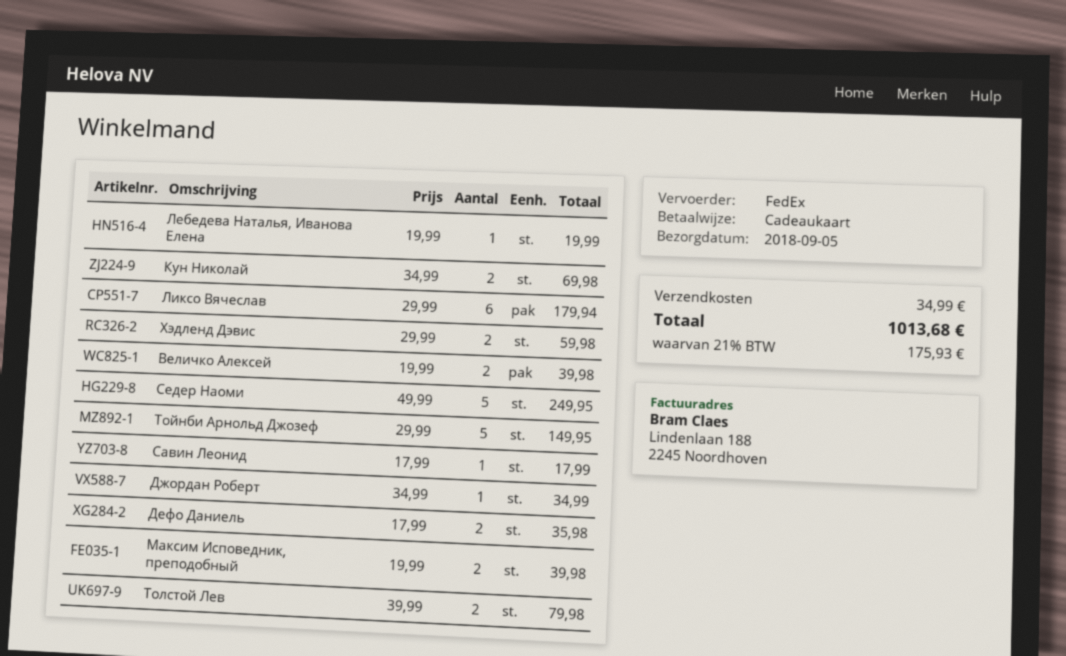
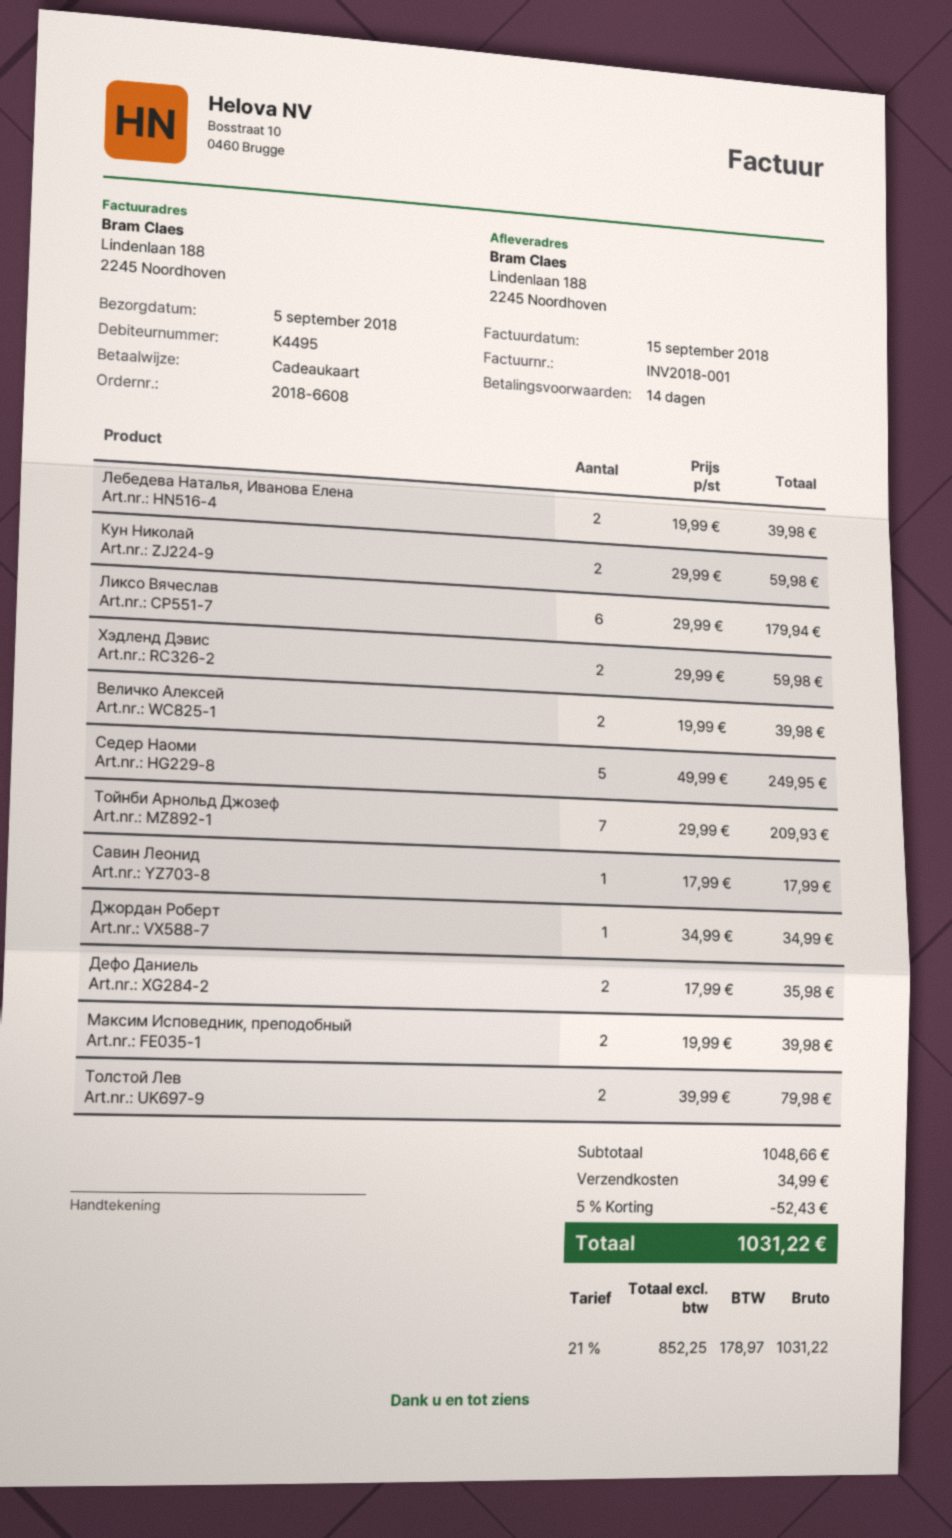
Лебедева Наталья, Иванова Елена: 1 x 19.99 = 19.99 -> 2 x 19.99 = 39.98
Кун Николай: 2 x 34.99 = 69.98 -> 2 x 29.99 = 59.98
Тойнби Арнольд Джозеф: 5 x 29.99 = 149.95 -> 7 x 29.99 = 209.93
discount: none -> 5% = 52.43
tax: 21% = 175.93 -> 21% = 178.97
total: 1013.68 -> 1031.22

